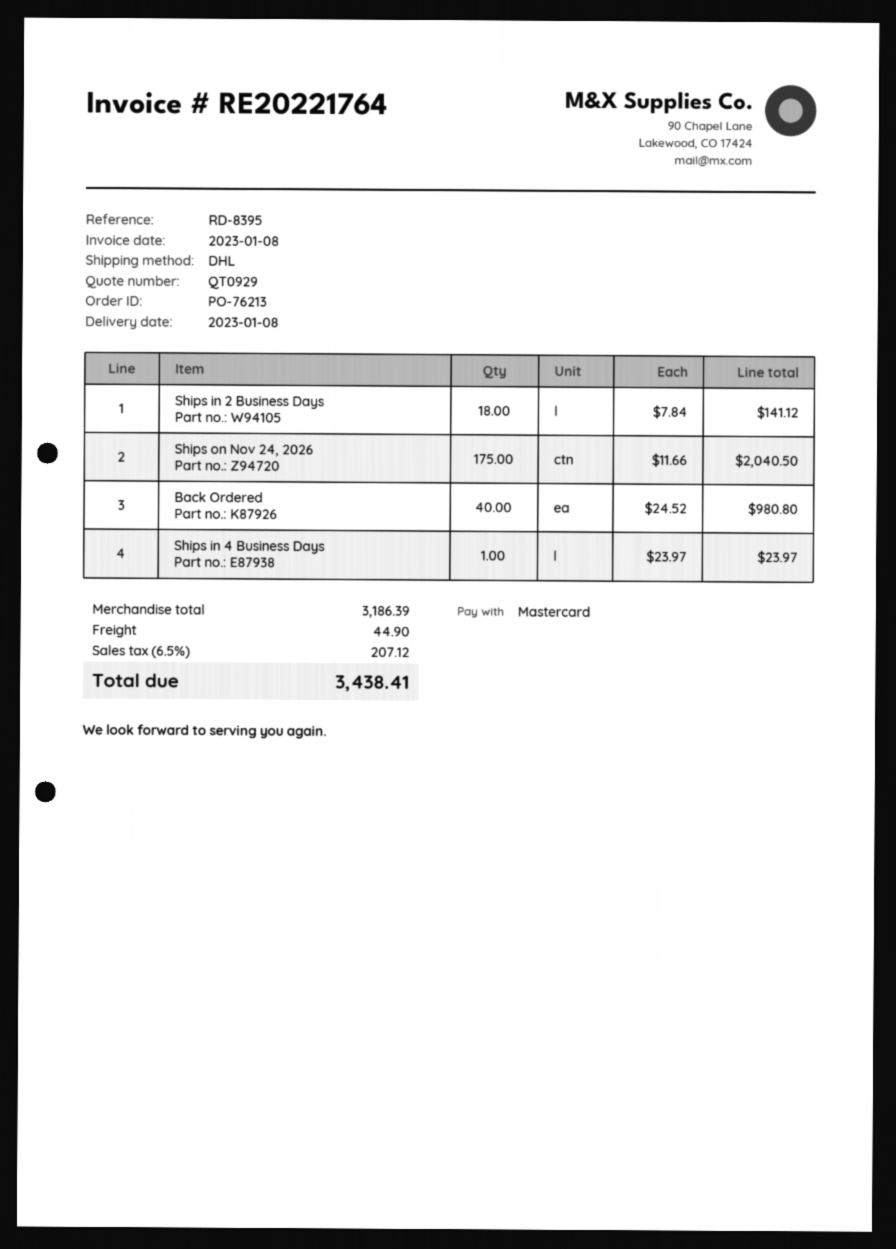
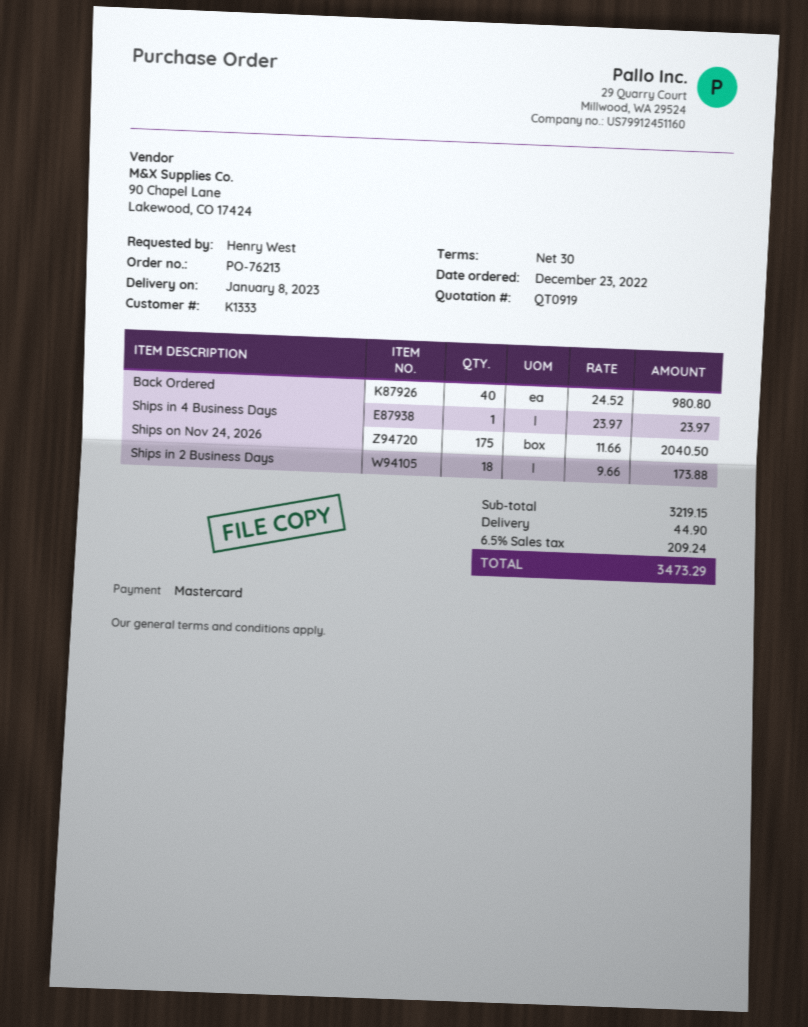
quote number: QT0929 -> QT0919
Ships in 2 Business Days: 18 x 7.84 = 141.12 -> 18 x 9.66 = 173.88
subtotal: 3186.39 -> 3219.15
tax: 6.5% = 207.12 -> 6.5% = 209.24
total: 3438.41 -> 3473.29

